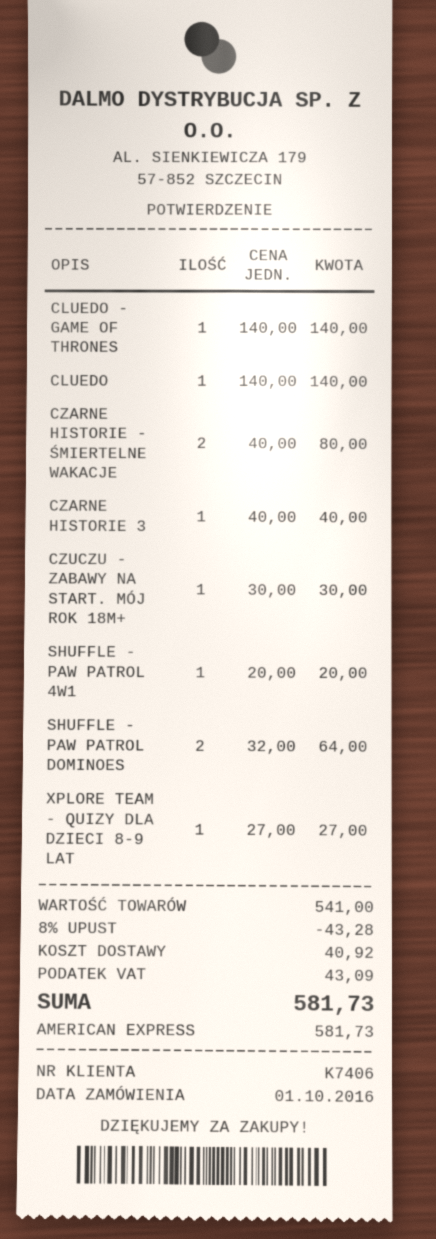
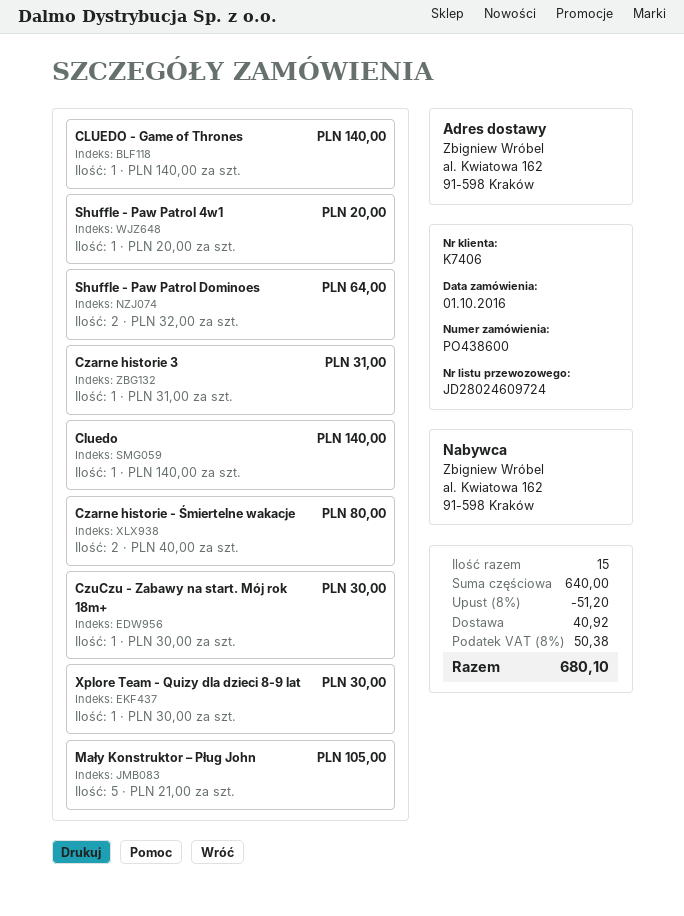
CZARNE HISTORIE 3: 1 x 40.00 = 40.00 -> 1 x 31.00 = 31.00
XPLORE TEAM - QUIZY DLA DZIECI 8-9 LAT: 1 x 27.00 = 27.00 -> 1 x 30.00 = 30.00
Mały Konstruktor – Pług John: none -> 5 x 21.00 = 105.00
subtotal: 541.00 -> 640.00
discount: 8% = 43.28 -> 8% = 51.20
tax: 43.09 -> 50.38
total: 581.73 -> 680.10

